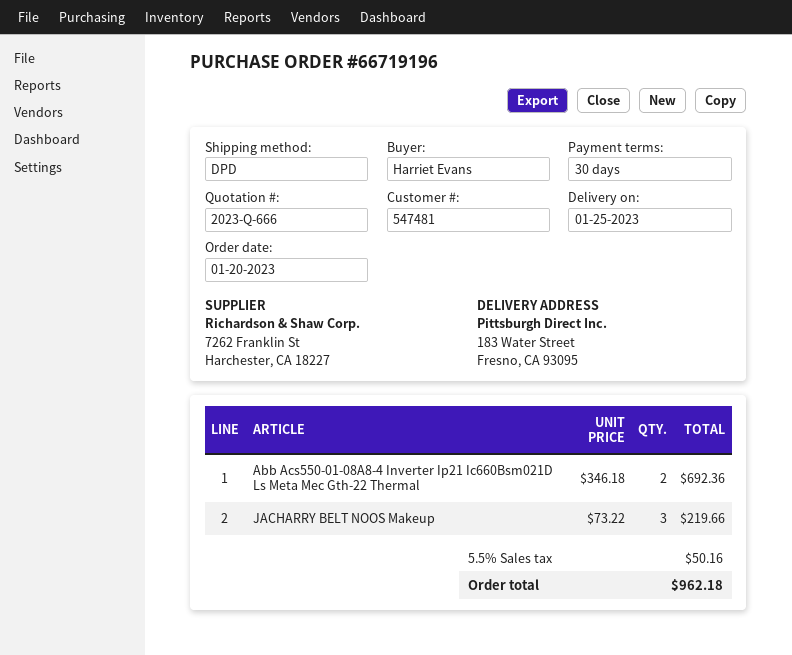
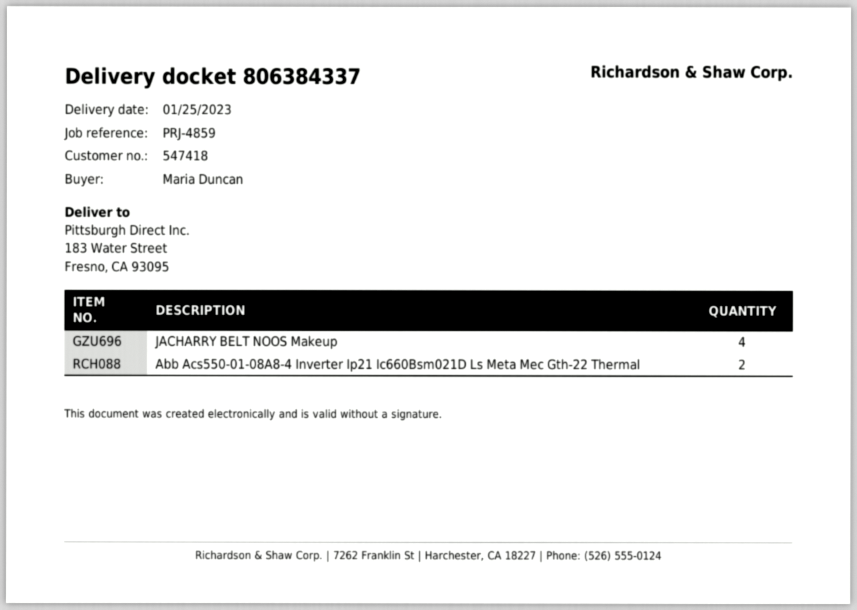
customer number: 547481 -> 547418
ordered by: Harriet Evans -> Maria Duncan
JACHARRY BELT NOOS Makeup: 3 -> 4

